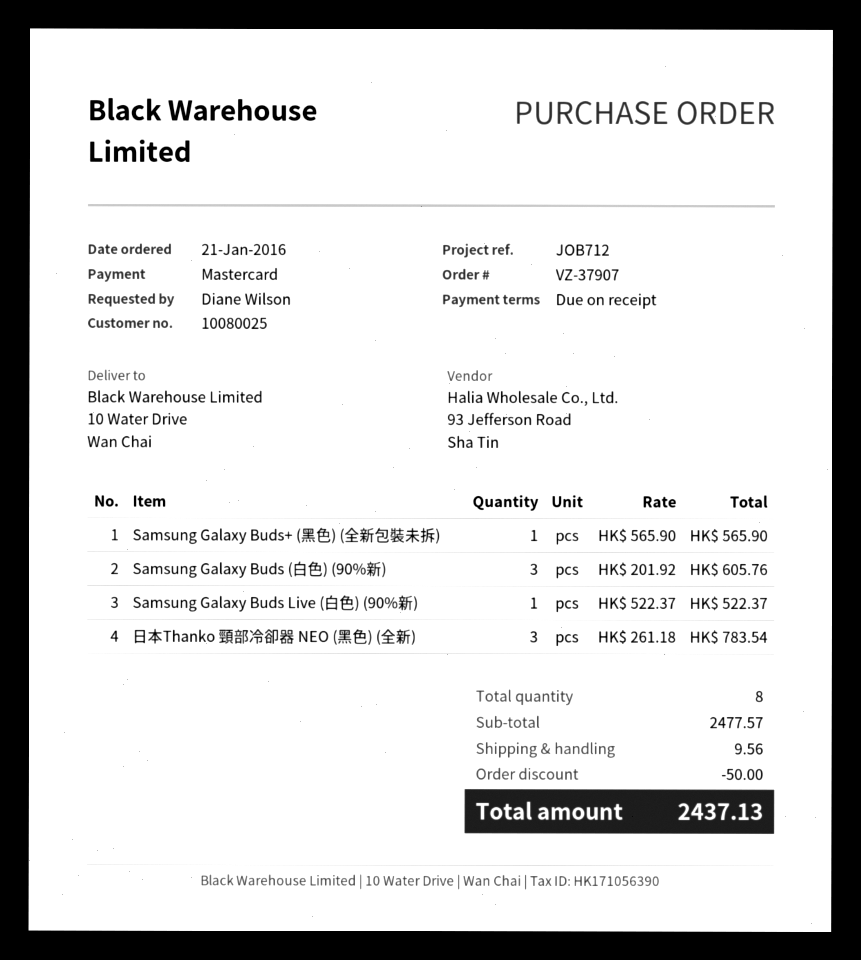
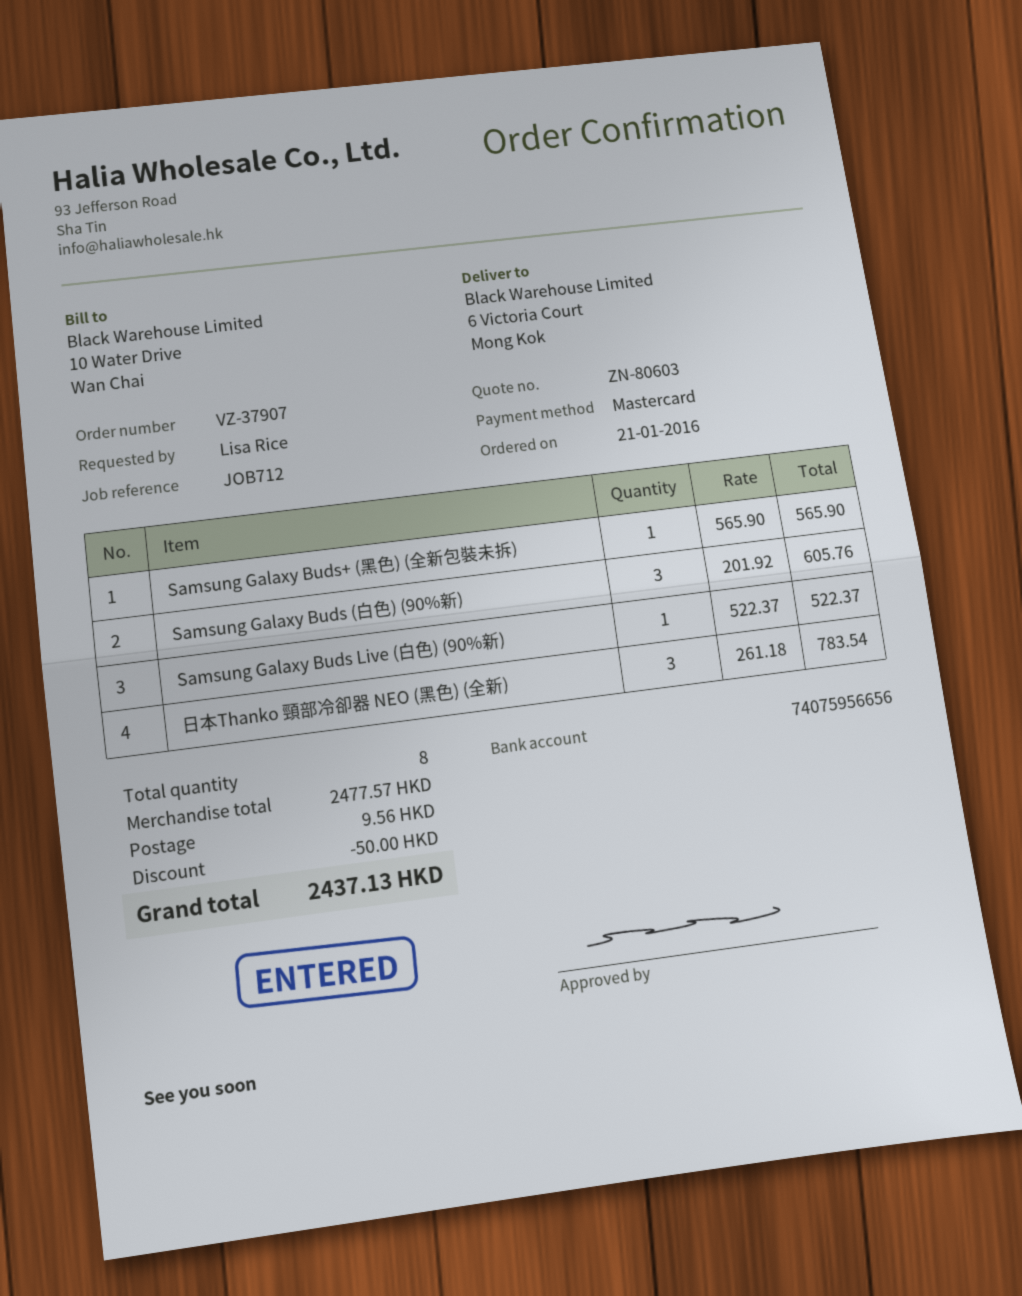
ordered by: Diane Wilson -> Lisa Rice
ship to: 10 Water Drive, Wan Chai -> 6 Victoria Court, Mong Kok

